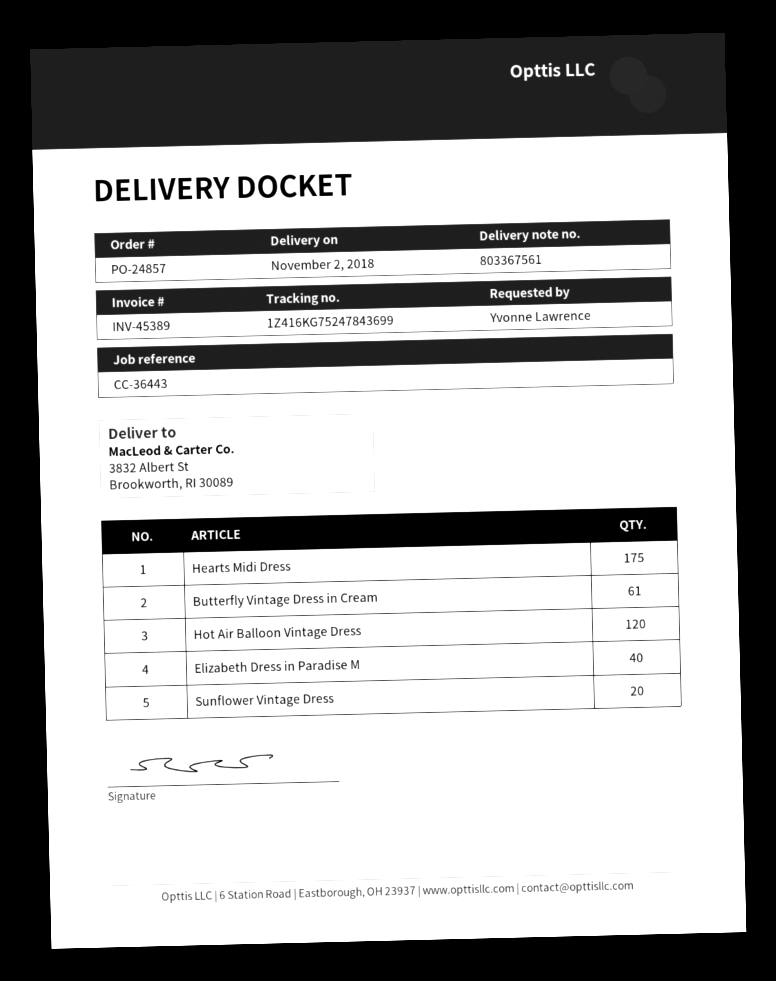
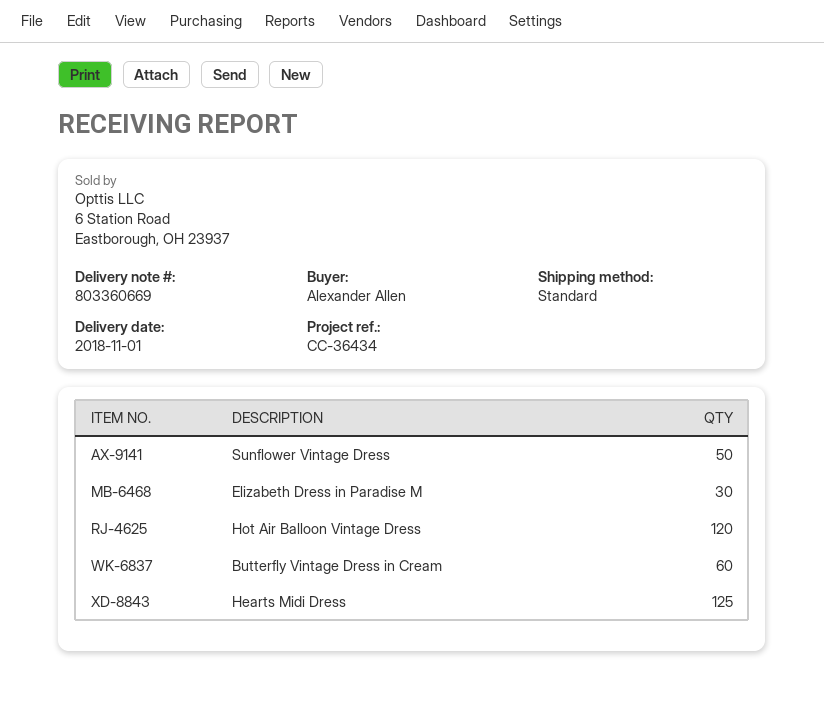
delivery note number: 803367561 -> 803360669
delivery date: 2018-11-02 -> 2018-11-01
reference: CC-36443 -> CC-36434
ordered by: Yvonne Lawrence -> Alexander Allen
Hearts Midi Dress: 175 -> 125
Butterfly Vintage Dress in Cream: 61 -> 60
Elizabeth Dress in Paradise M: 40 -> 30
Sunflower Vintage Dress: 20 -> 50

